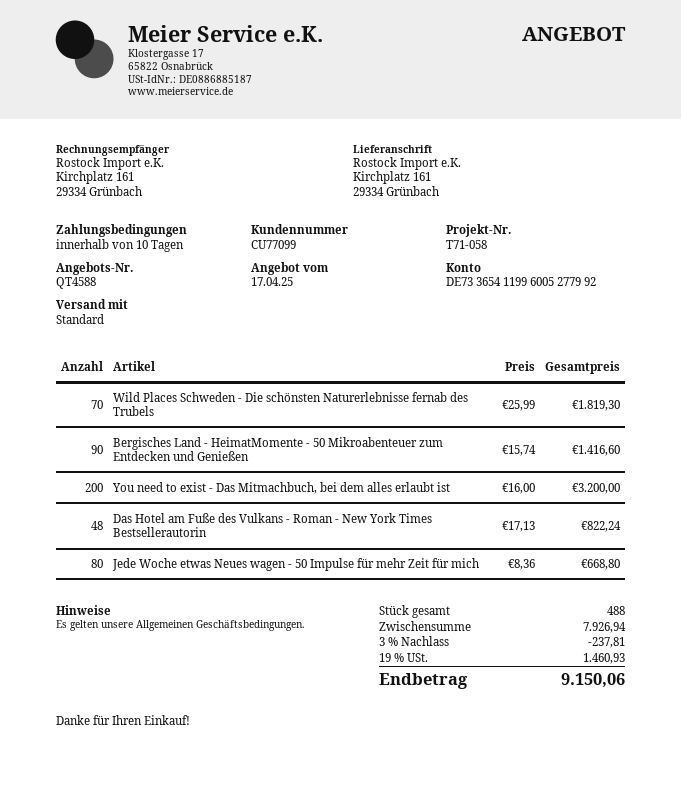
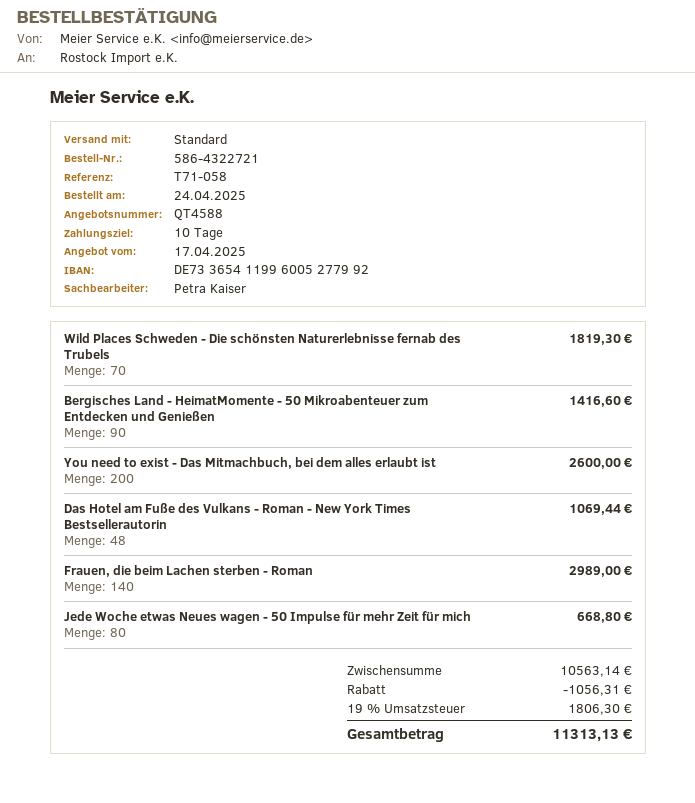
You need to exist - Das Mitmachbuch, bei dem alles erlaubt ist: 200 for 3200.00 -> 200 for 2600.00
Das Hotel am Fuße des Vulkans - Roman - New York Times Bestsellerautorin: 48 for 822.24 -> 48 for 1069.44
Frauen, die beim Lachen sterben - Roman: none -> 140 for 2989.00
subtotal: 7926.94 -> 10563.14
discount: 237.81 -> 1056.31
tax: 19% = 1460.93 -> 19% = 1806.30
total: 9150.06 -> 11313.13

